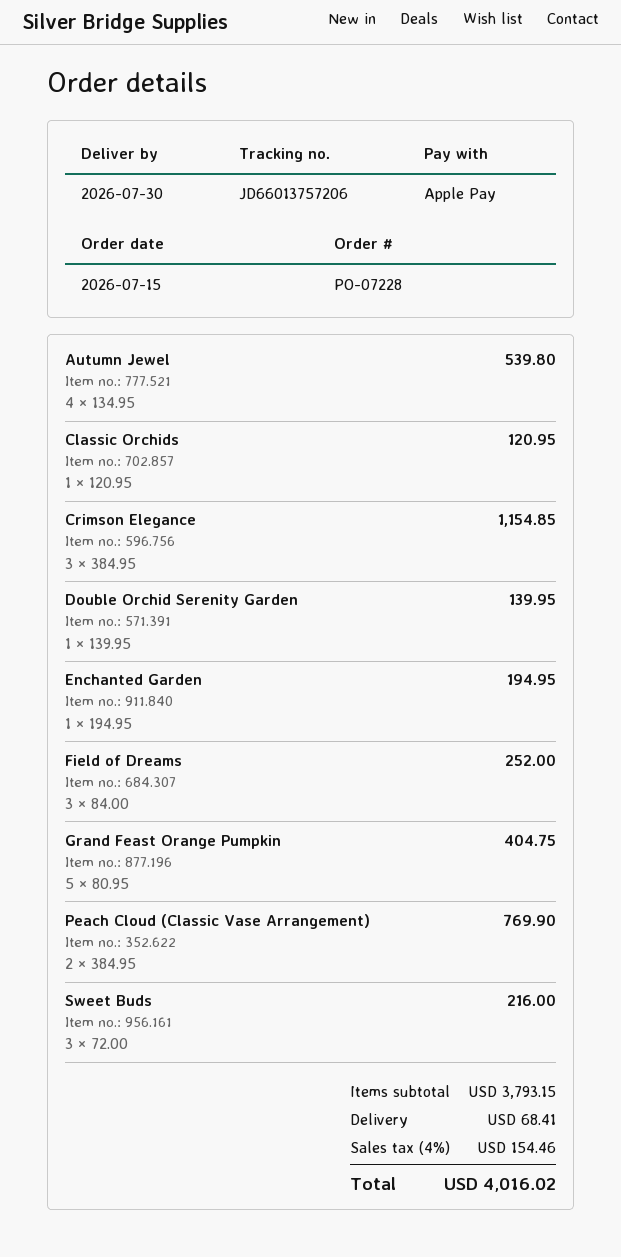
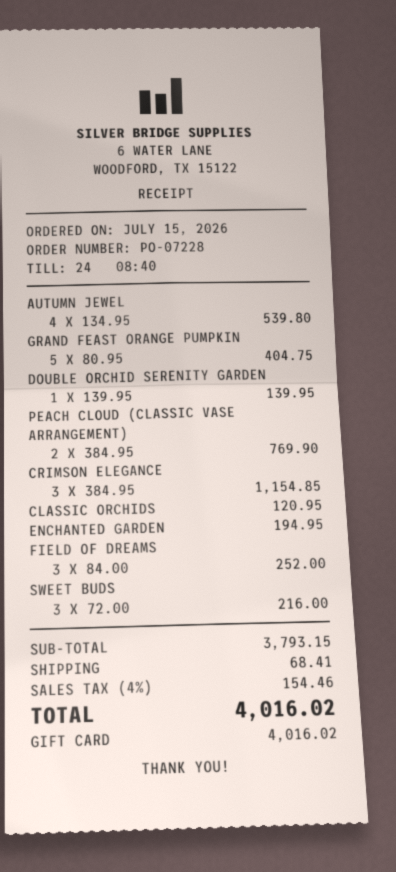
payment method: Apple Pay -> gift card

